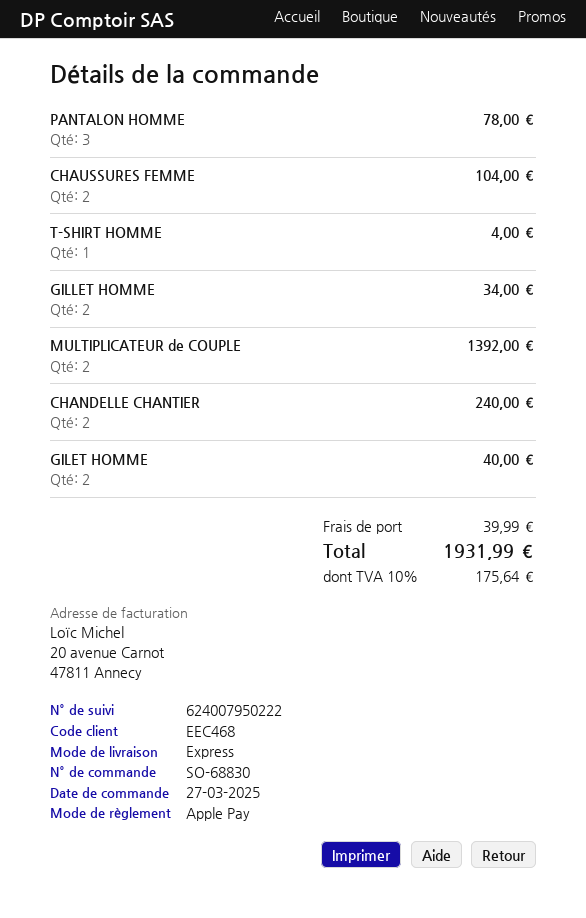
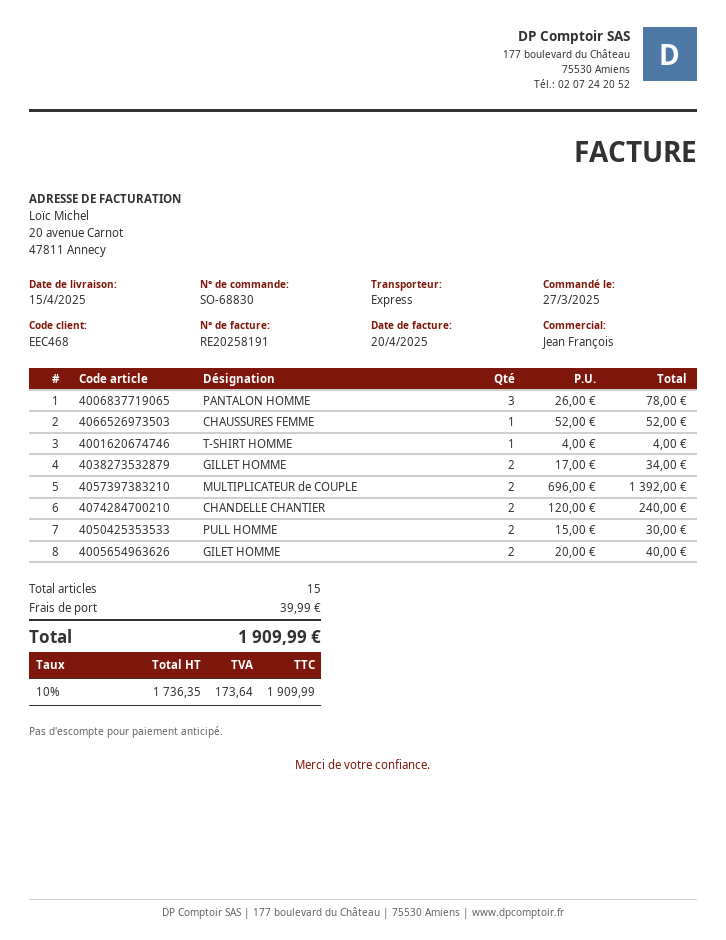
CHAUSSURES FEMME: 2 for 104.00 -> 1 for 52.00
PULL HOMME: none -> 2 for 30.00
tax: 10% = 175.64 -> 10% = 173.64
total: 1931.99 -> 1909.99

